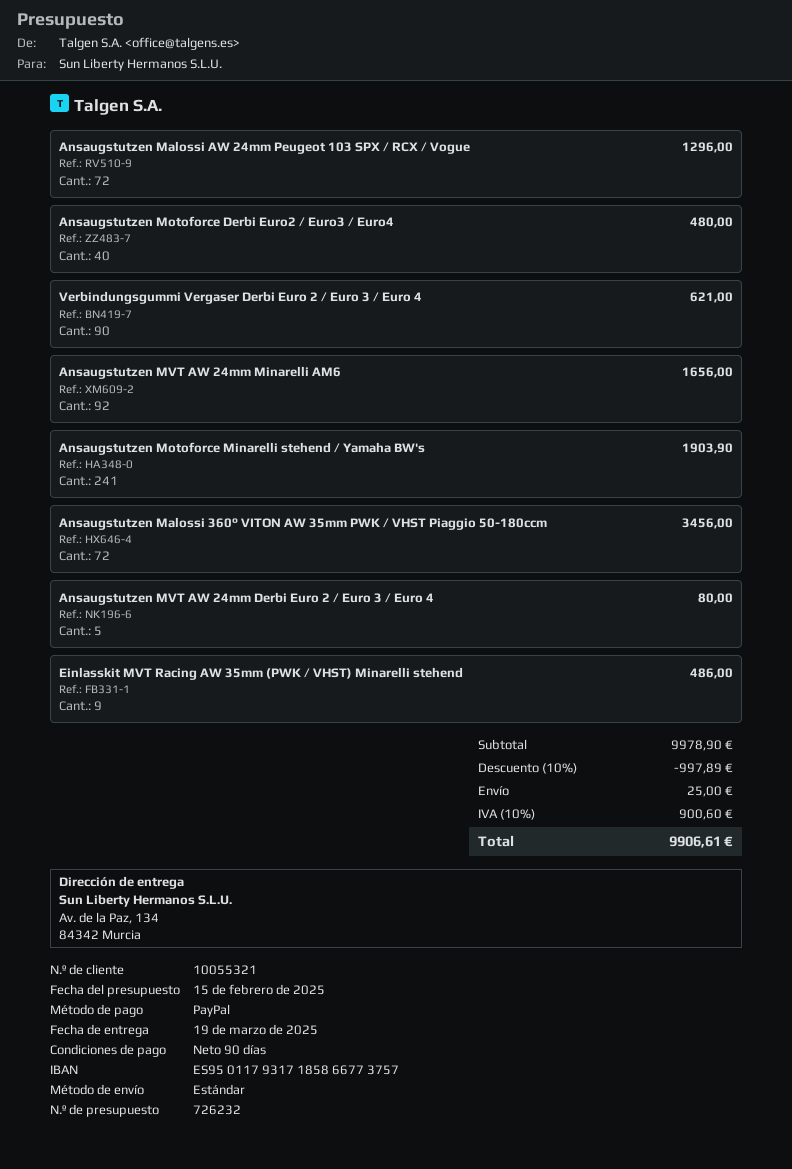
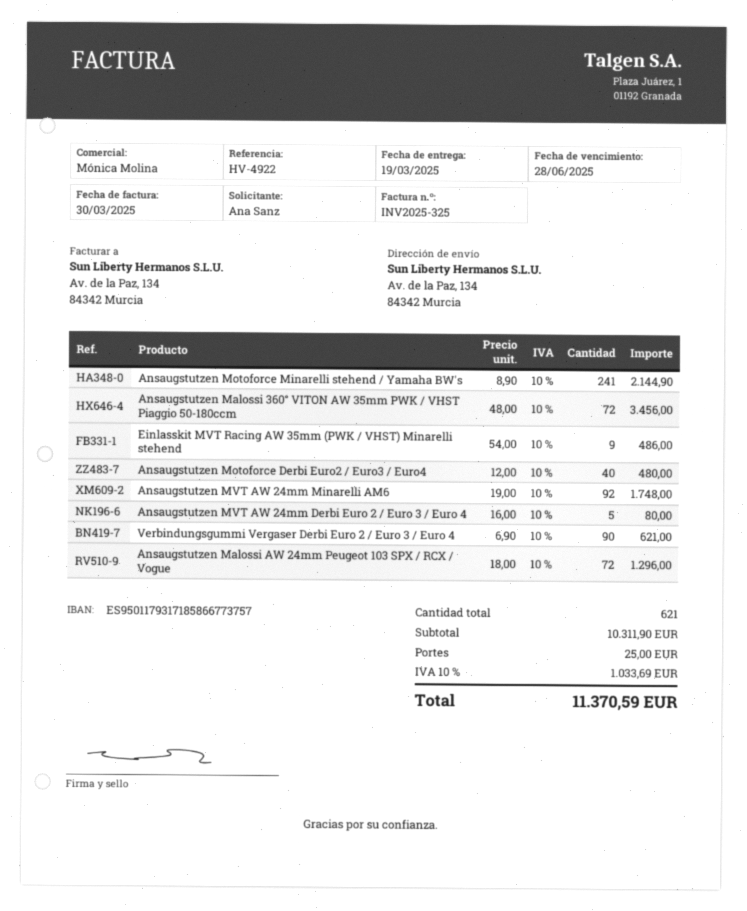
Ansaugstutzen MVT AW 24mm Minarelli AM6: 92 for 1656.00 -> 92 for 1748.00
Ansaugstutzen Motoforce Minarelli stehend / Yamaha BW's: 241 for 1903.90 -> 241 for 2144.90
subtotal: 9978.90 -> 10311.90
discount: 10% = 997.89 -> none
tax: 10% = 900.60 -> 10% = 1033.69
total: 9906.61 -> 11370.59

